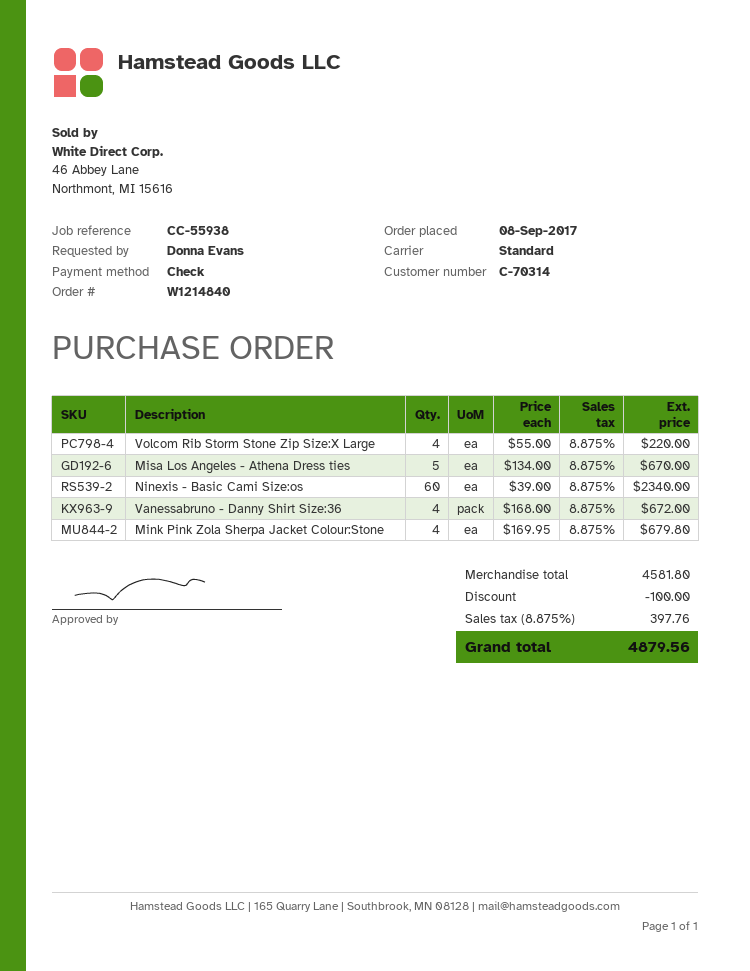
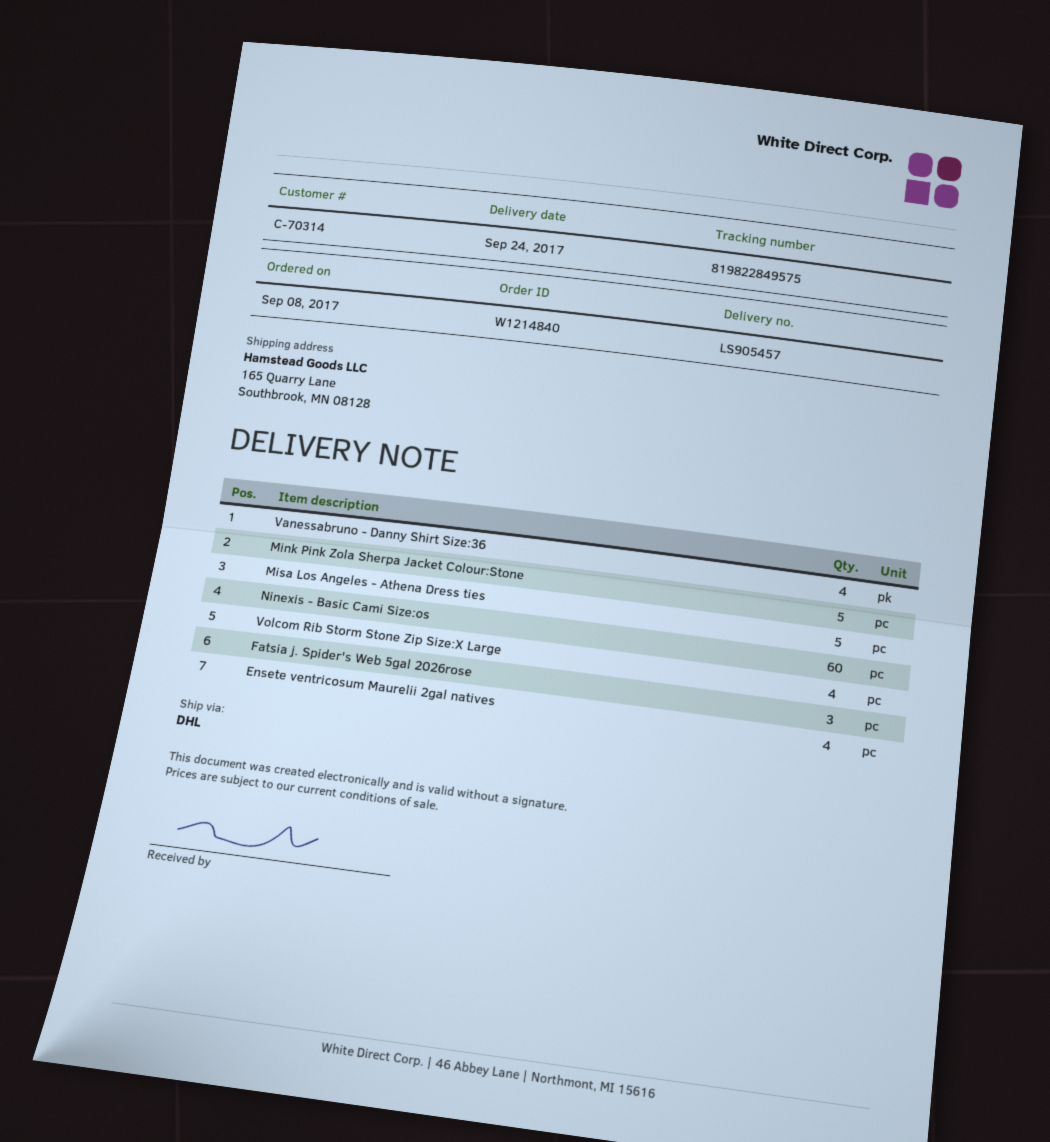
shipping method: standard -> DHL
Mink Pink Zola Sherpa Jacket Colour:Stone: 4 -> 5
Fatsia j. Spider's Web 5gal 2026rose: none -> 3
Ensete ventricosum Maurelii 2gal natives: none -> 4

